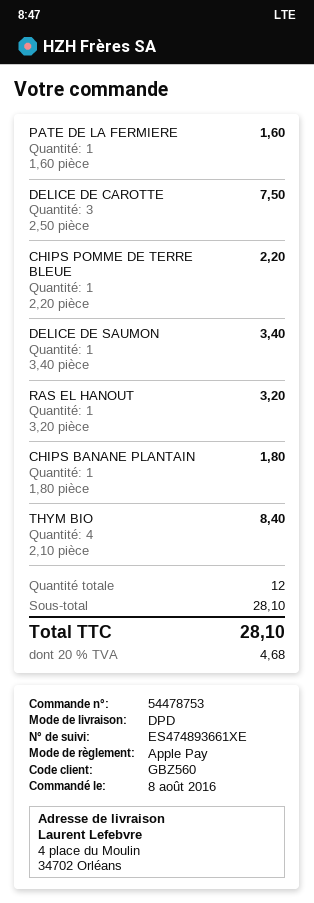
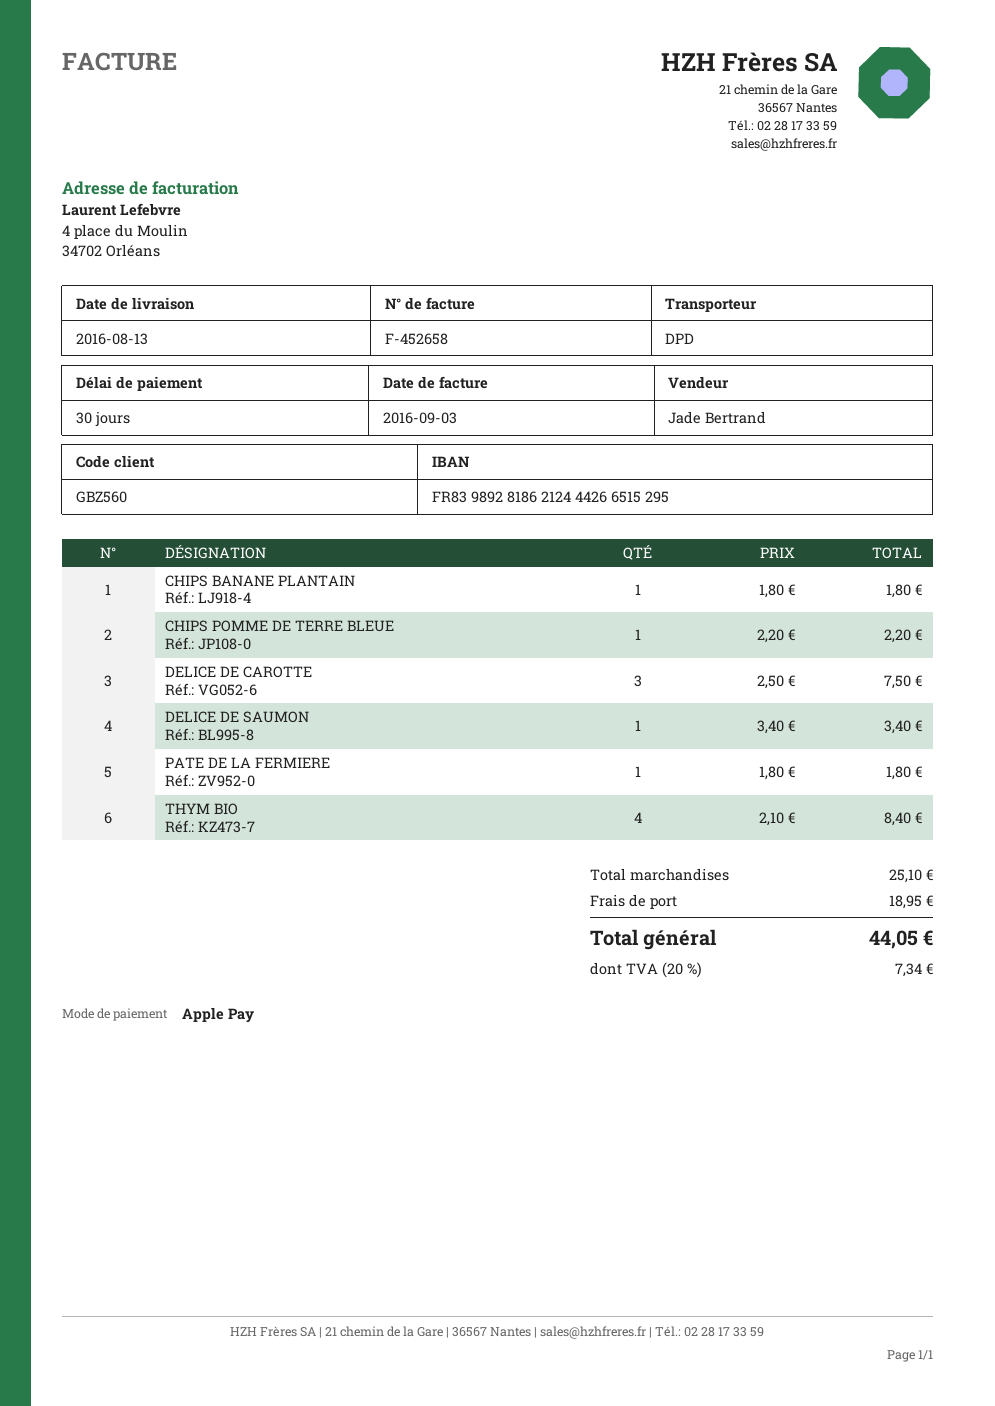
PATE DE LA FERMIERE: 1 x 1.60 = 1.60 -> 1 x 1.80 = 1.80
RAS EL HANOUT: 1 x 3.20 = 3.20 -> none
subtotal: 28.10 -> 25.10
shipping: none -> 18.95
tax: 20% = 4.68 -> 20% = 7.34
total: 28.10 -> 44.05

